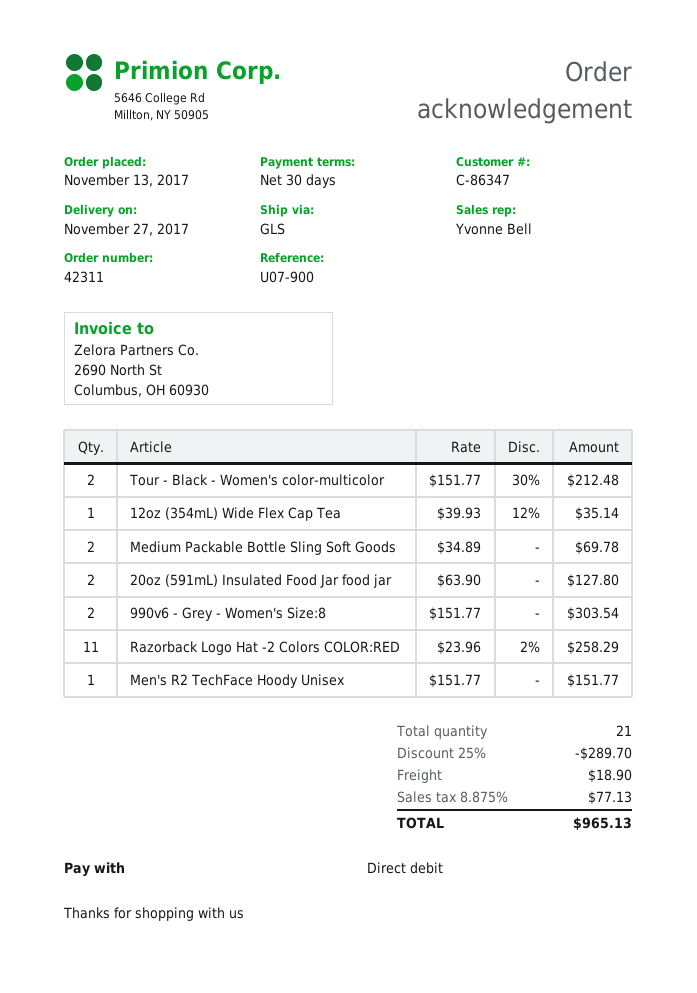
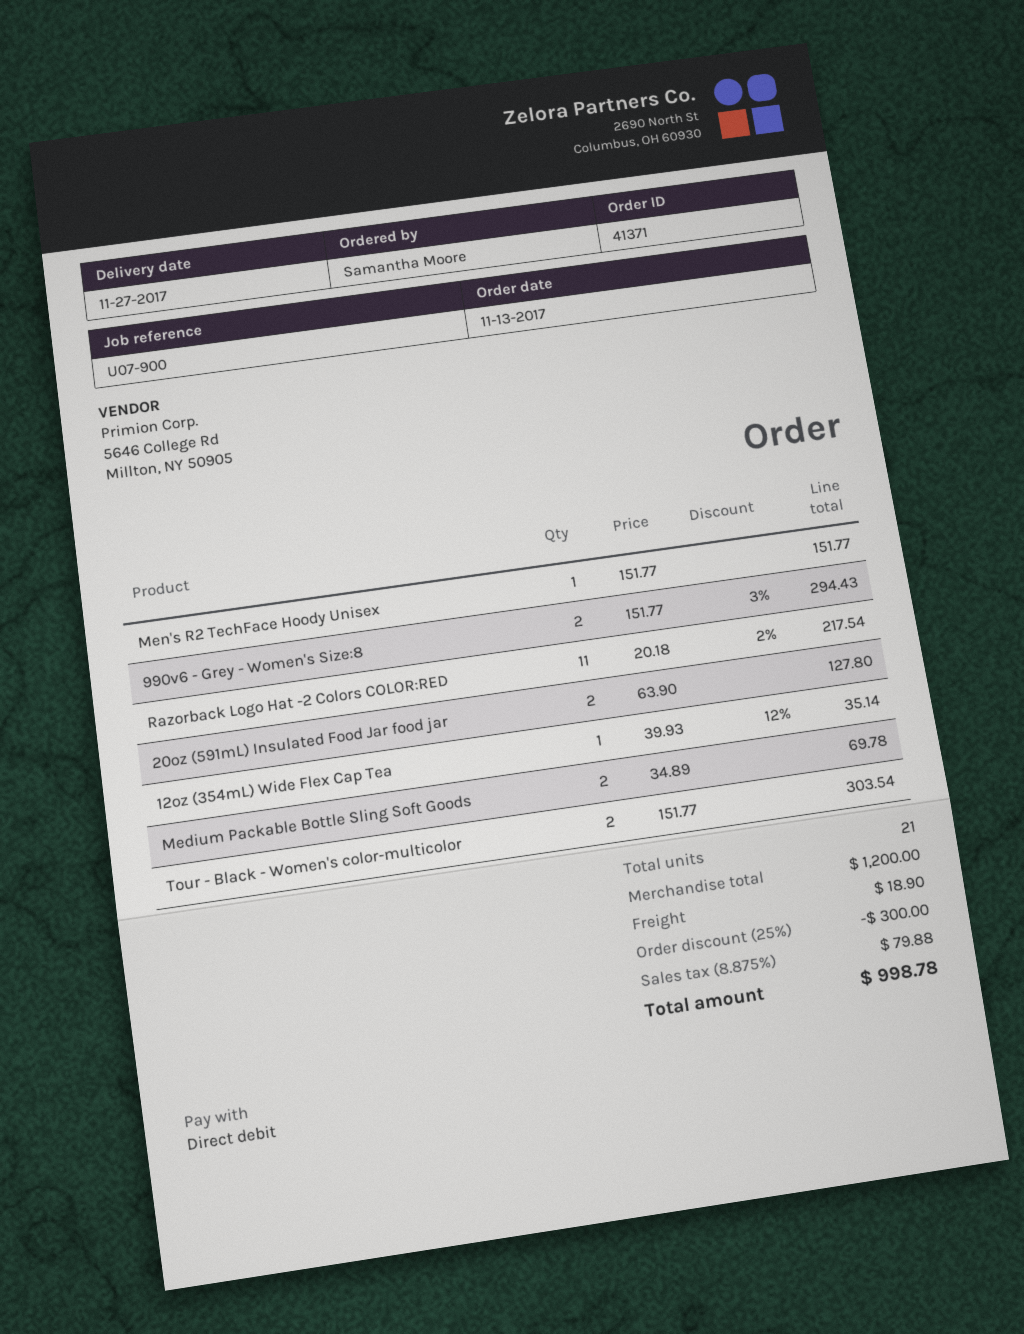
order number: 42311 -> 41371
Tour - Black - Women's color-multicolor: 2 x 151.77 - 30% = 212.48 -> 2 x 151.77 = 303.54
990v6 - Grey - Women's Size:8: 2 x 151.77 = 303.54 -> 2 x 151.77 - 3% = 294.43
Razorback Logo Hat -2 Colors COLOR:RED: 11 x 23.96 - 2% = 258.29 -> 11 x 20.18 - 2% = 217.54
discount: 25% = 289.70 -> 25% = 300.00
tax: 8.875% = 77.13 -> 8.875% = 79.88
total: 965.13 -> 998.78

